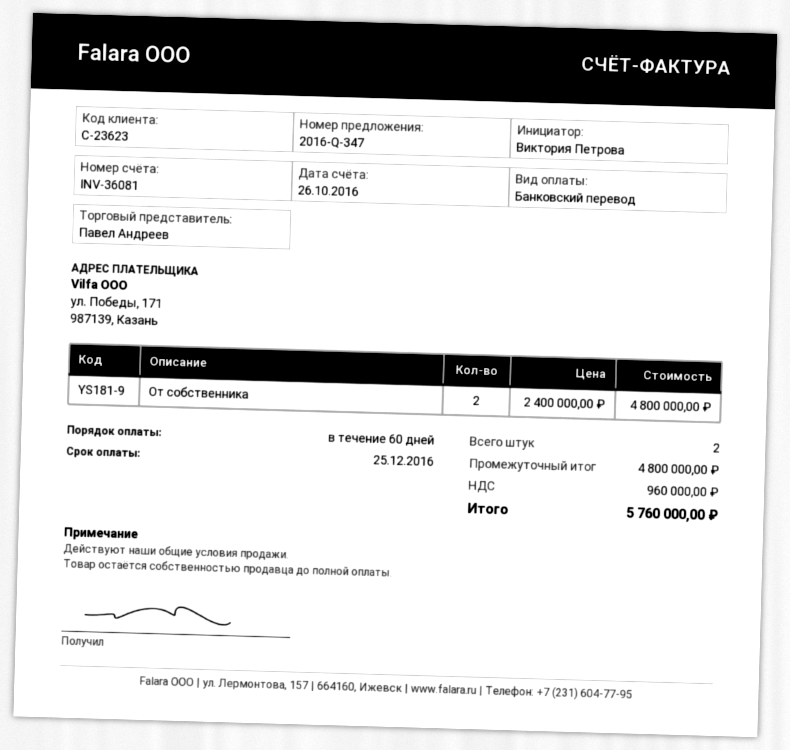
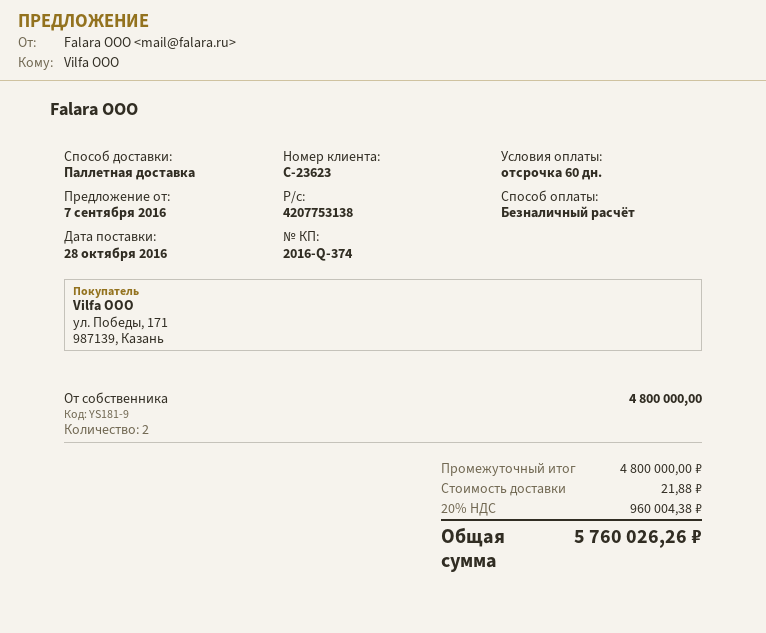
quote number: 2016-Q-347 -> 2016-Q-374
shipping: none -> 21.88
tax: 960000.00 -> 960004.38
total: 5760000.00 -> 5760026.26

